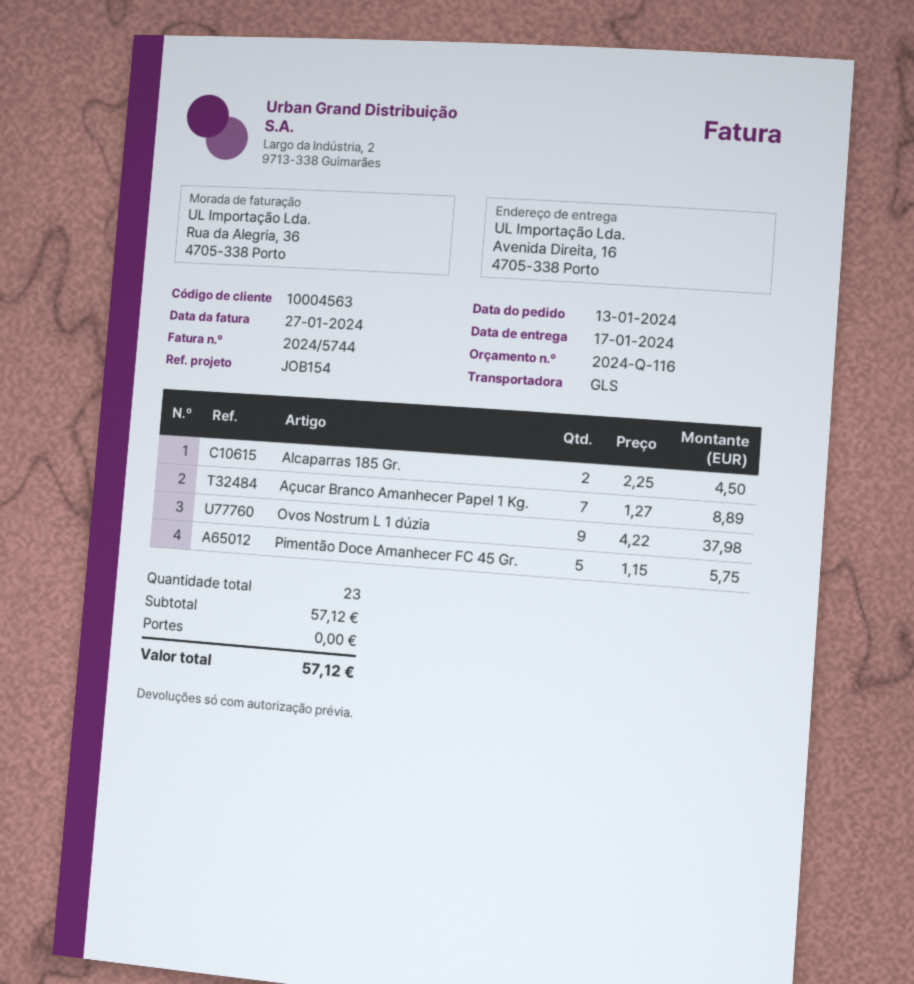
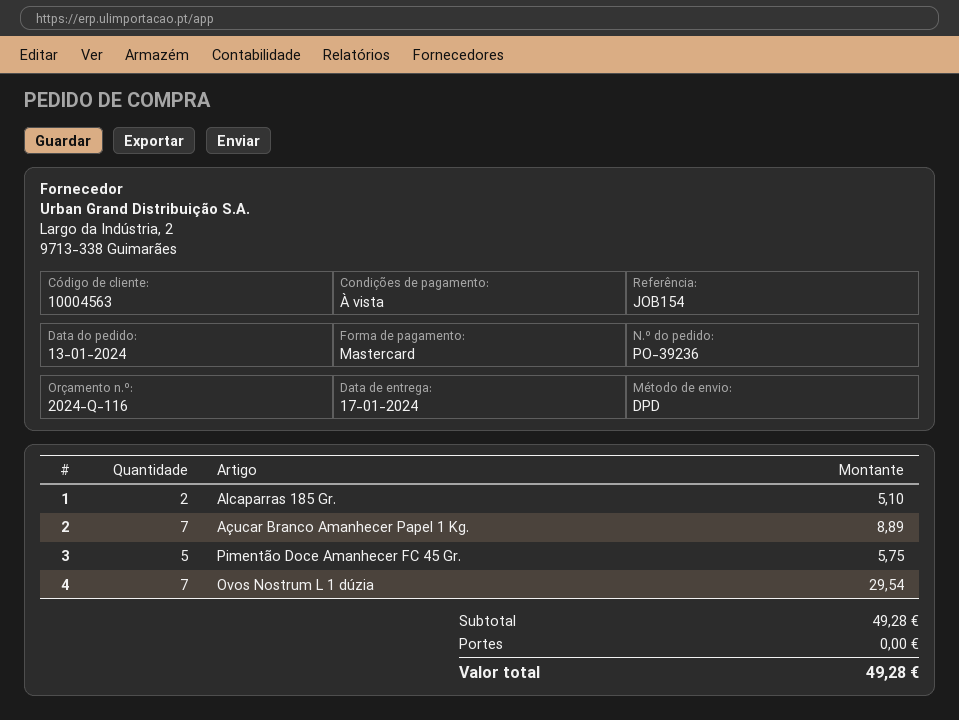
shipping method: GLS -> DPD
Alcaparras 185 Gr.: 2 for 4.50 -> 2 for 5.10
Ovos Nostrum L 1 dúzia: 9 for 37.98 -> 7 for 29.54
subtotal: 57.12 -> 49.28
total: 57.12 -> 49.28

